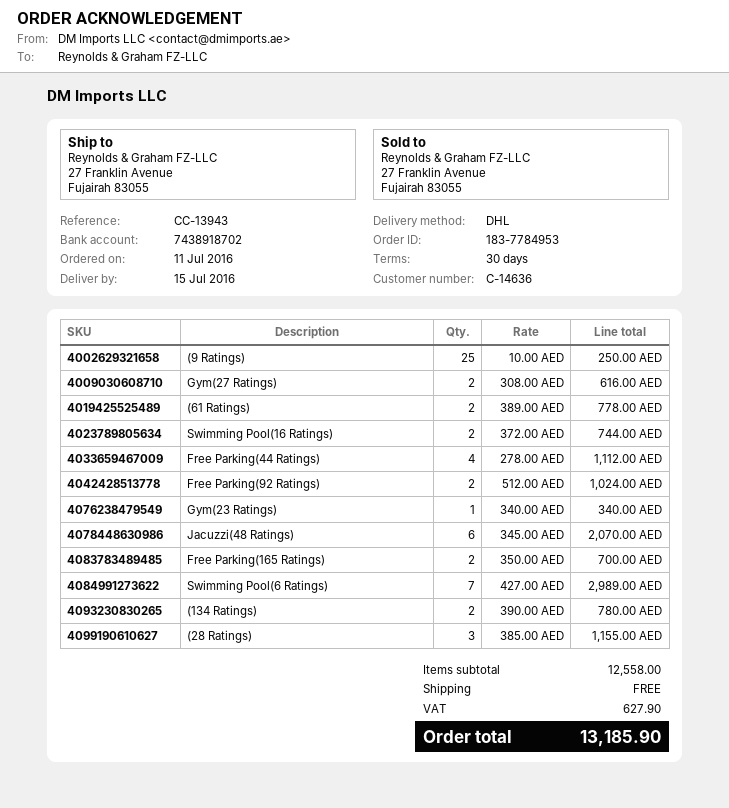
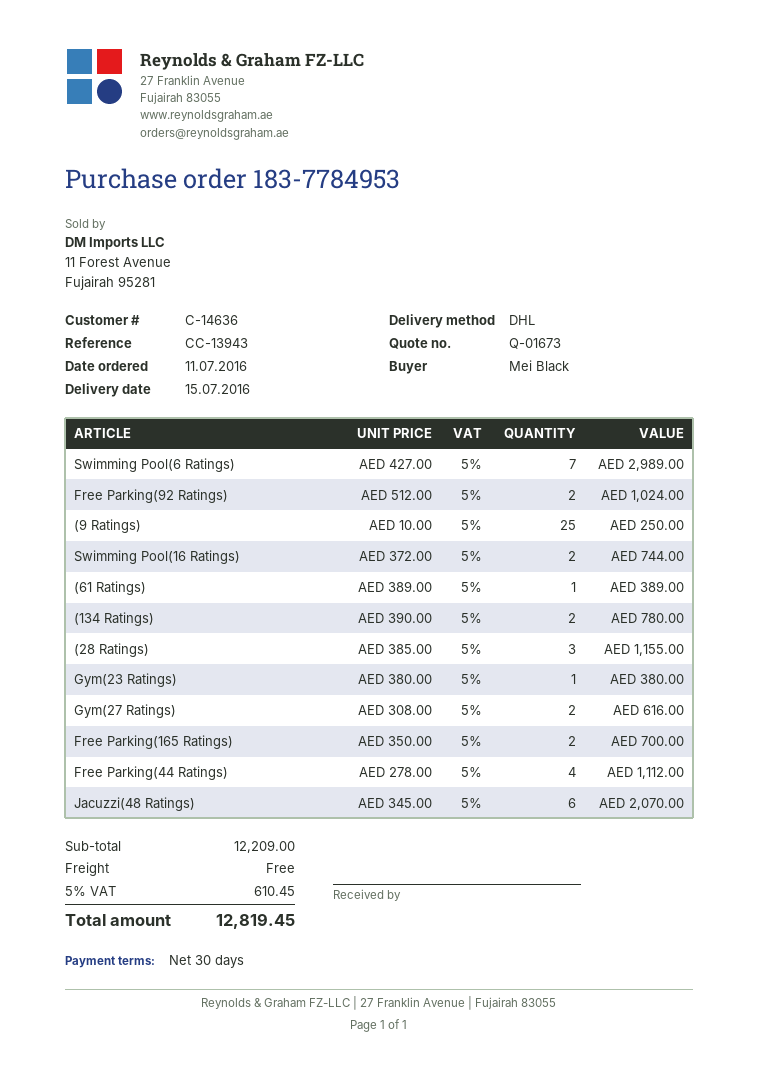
(61 Ratings): 2 x 389.00 = 778.00 -> 1 x 389.00 = 389.00
Gym(23 Ratings): 1 x 340.00 = 340.00 -> 1 x 380.00 = 380.00
subtotal: 12558.00 -> 12209.00
tax: 627.90 -> 610.45
total: 13185.90 -> 12819.45

